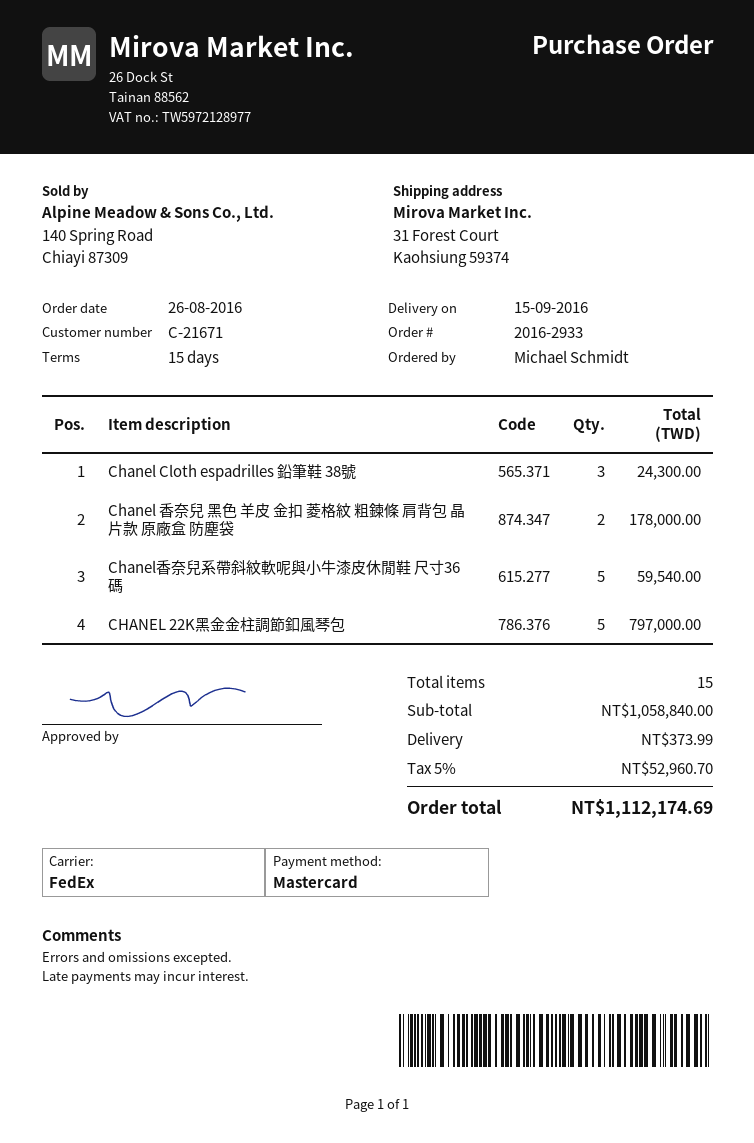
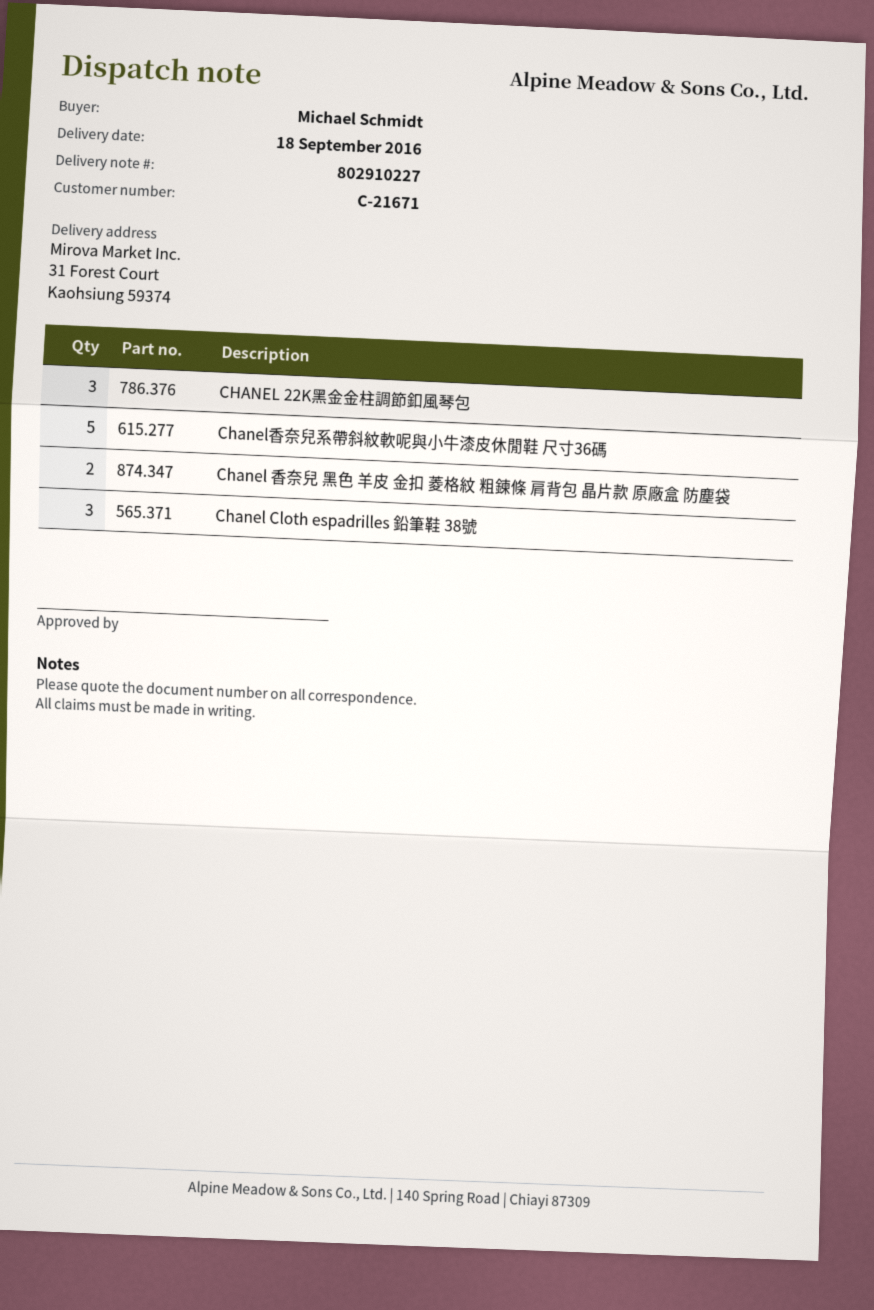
delivery date: 2016-09-15 -> 2016-09-18
CHANEL 22K黑金金柱調節釦風琴包: 5 -> 3

